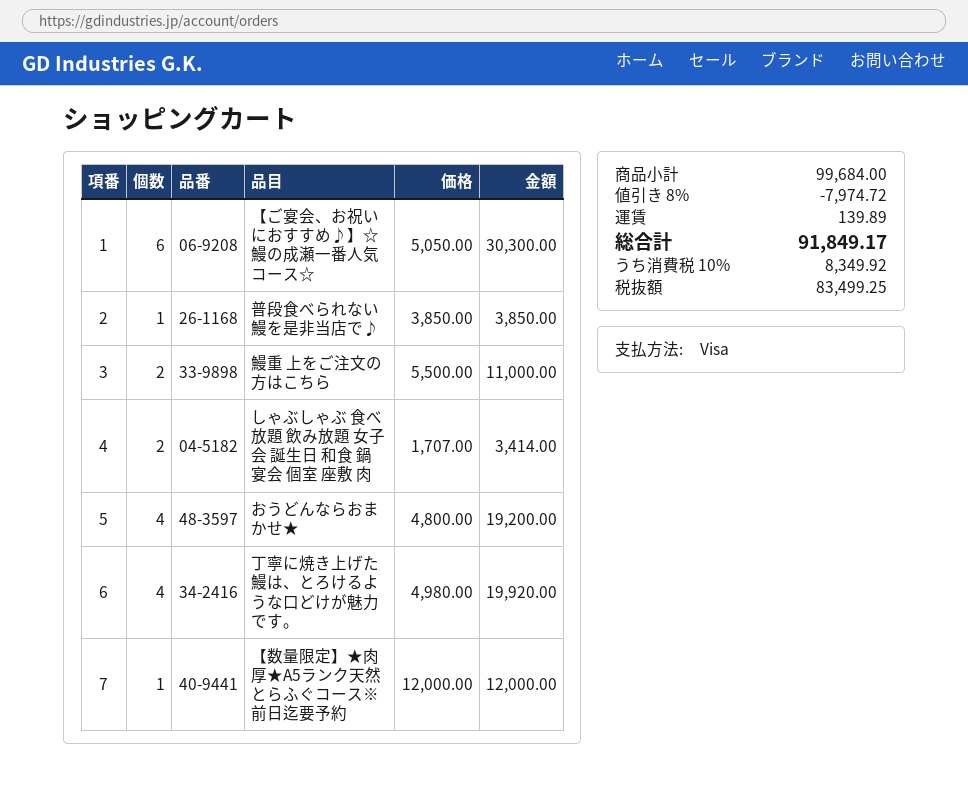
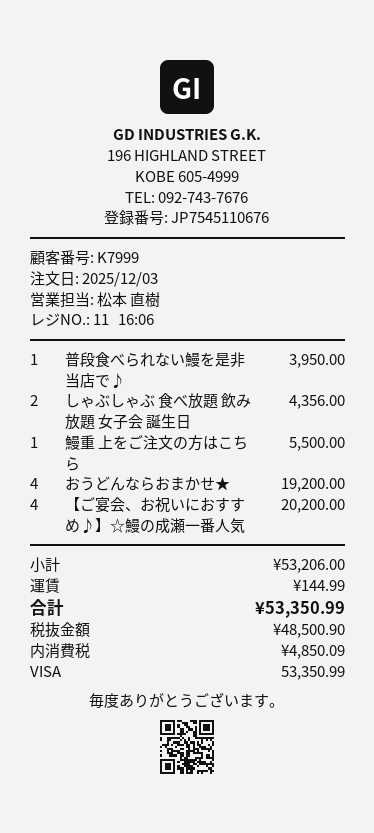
【ご宴会、お祝いにおすすめ♪】☆鰻の成瀬一番人気コース☆: 6 for 30300.00 -> 4 for 20200.00
普段食べられない鰻を是非当店で♪: 1 for 3850.00 -> 1 for 3950.00
鰻重 上をご注文の方はこちら: 2 for 11000.00 -> 1 for 5500.00
しゃぶしゃぶ 食べ放題 飲み放題 女子会 誕生日 和食 鍋 宴会 個室 座敷 肉: 2 for 3414.00 -> 2 for 4356.00
丁寧に焼き上げた鰻は、とろけるような口どけが魅力です。: 4 for 19920.00 -> none
【数量限定】★肉厚★A5ランク天然とらふぐコース※前日迄要予約: 1 for 12000.00 -> none
subtotal: 99684.00 -> 53206.00
discount: 8% = 7974.72 -> none
shipping: 139.89 -> 144.99
net: 83499.25 -> 48500.90
tax: 8349.92 -> 4850.09
total: 91849.17 -> 53350.99

